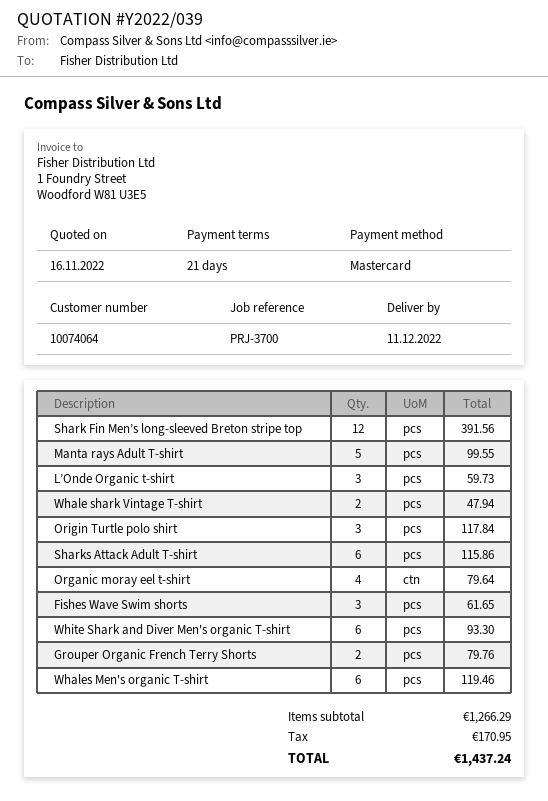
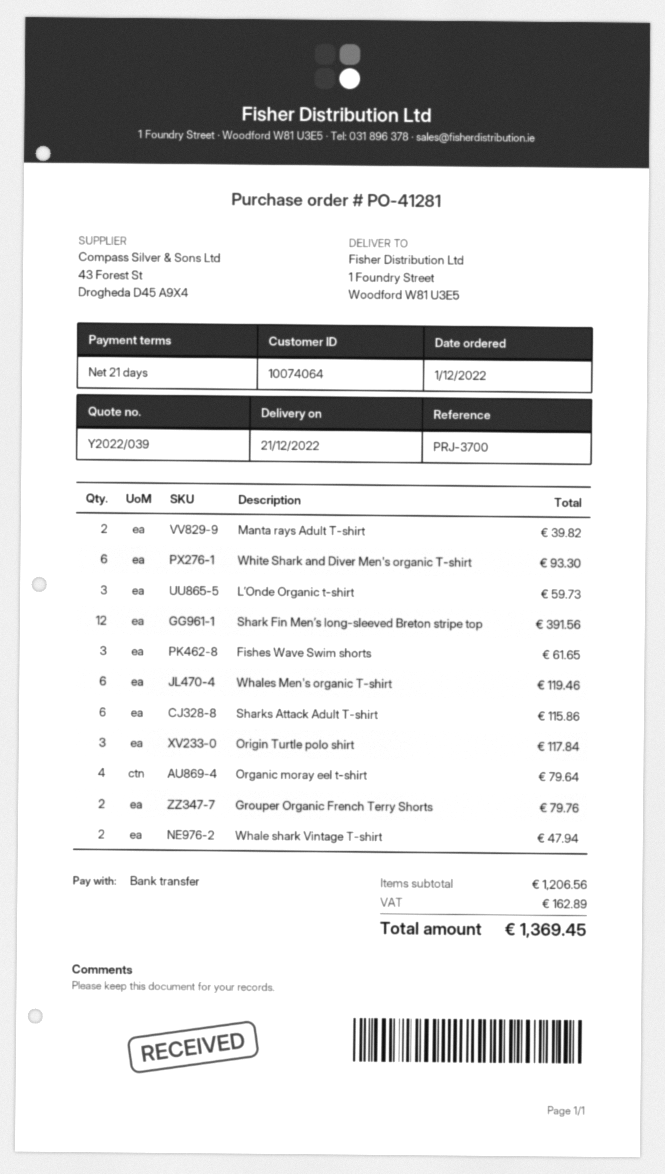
delivery date: 2022-12-11 -> 2022-12-21
payment method: Mastercard -> bank transfer
Manta rays Adult T-shirt: 5 for 99.55 -> 2 for 39.82
subtotal: 1266.29 -> 1206.56
tax: 170.95 -> 162.89
total: 1437.24 -> 1369.45

